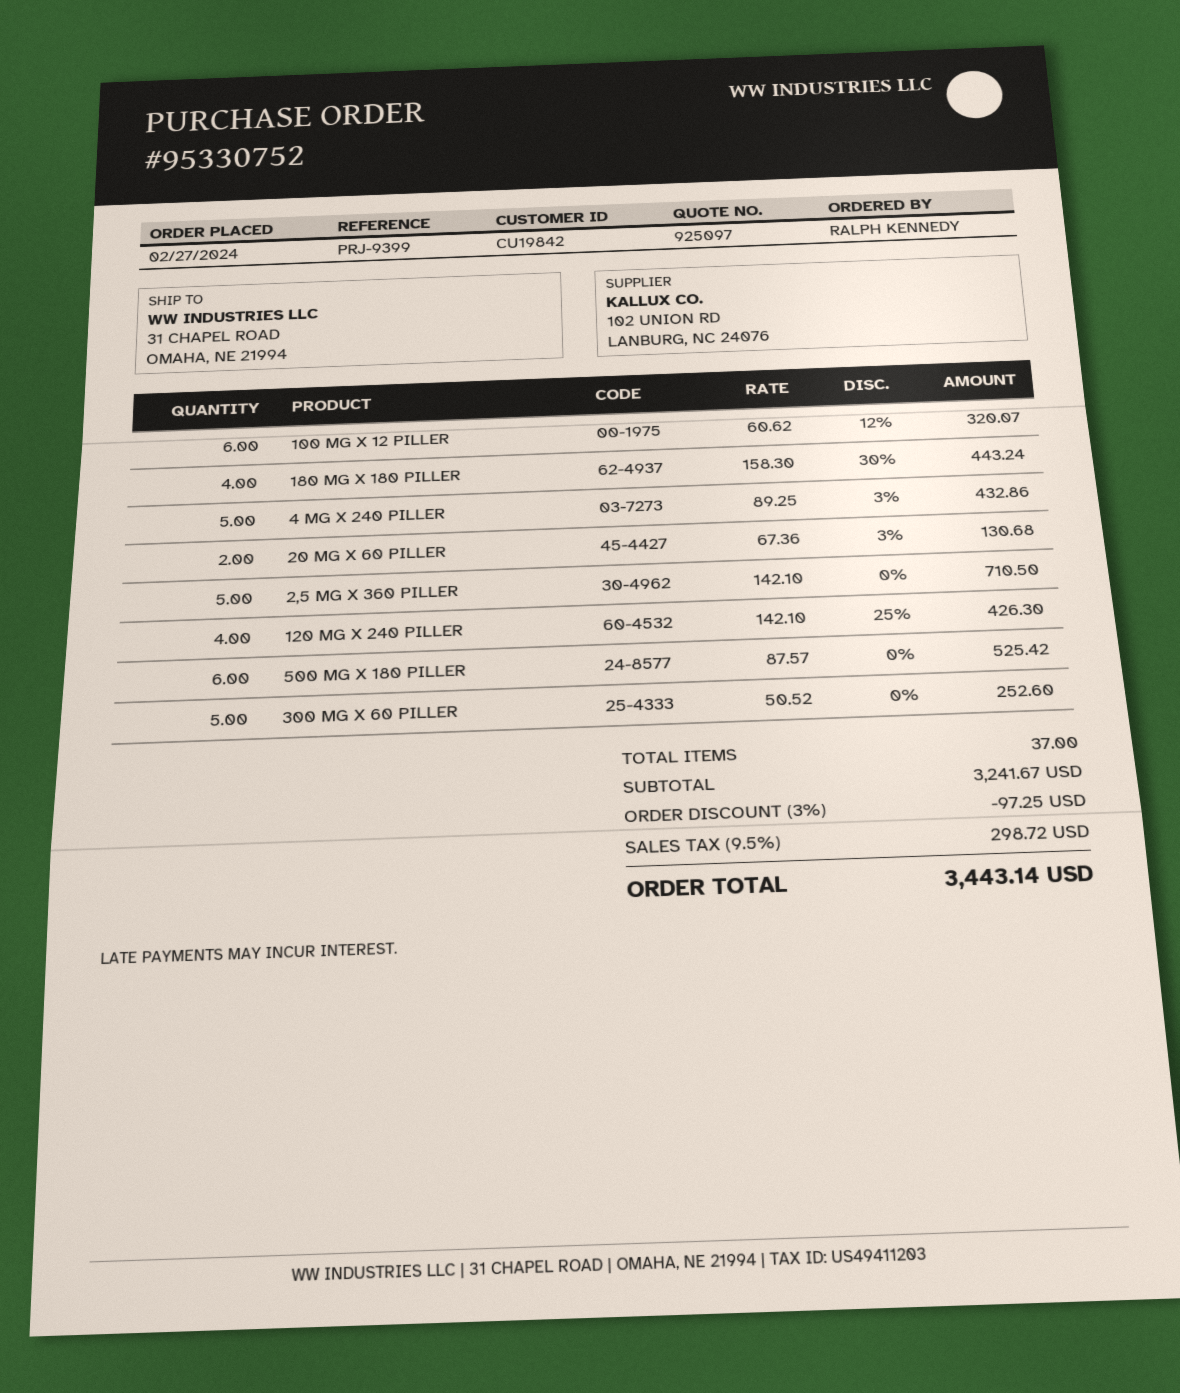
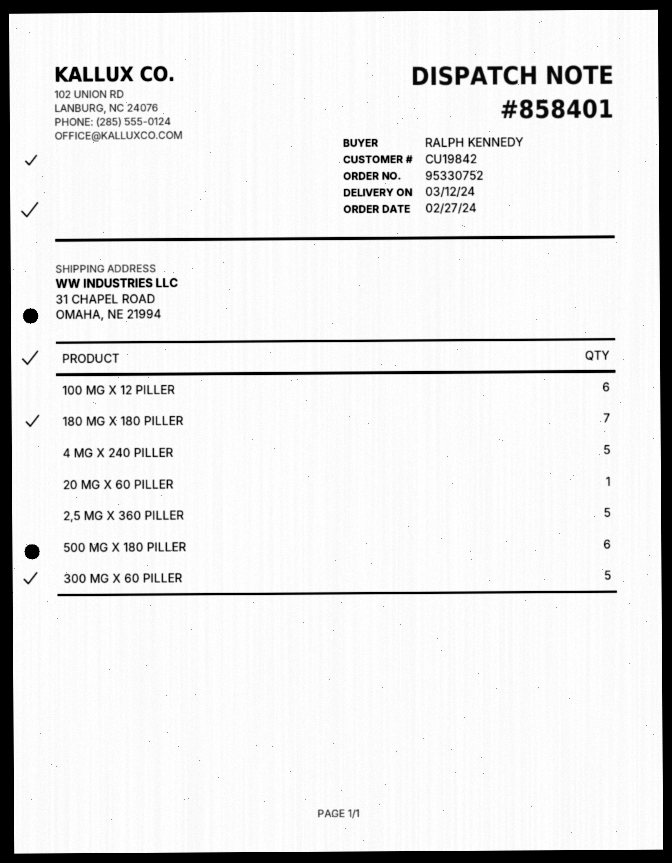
180 MG X 180 PILLER: 4 -> 7
20 MG X 60 PILLER: 2 -> 1
120 MG X 240 PILLER: 4 -> none

